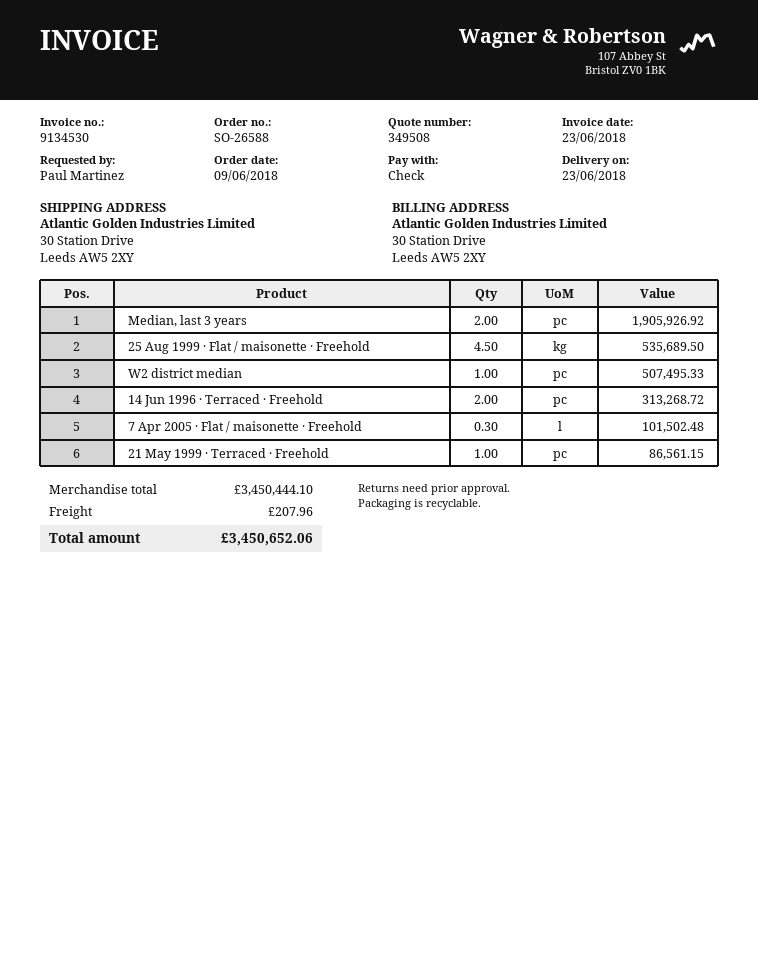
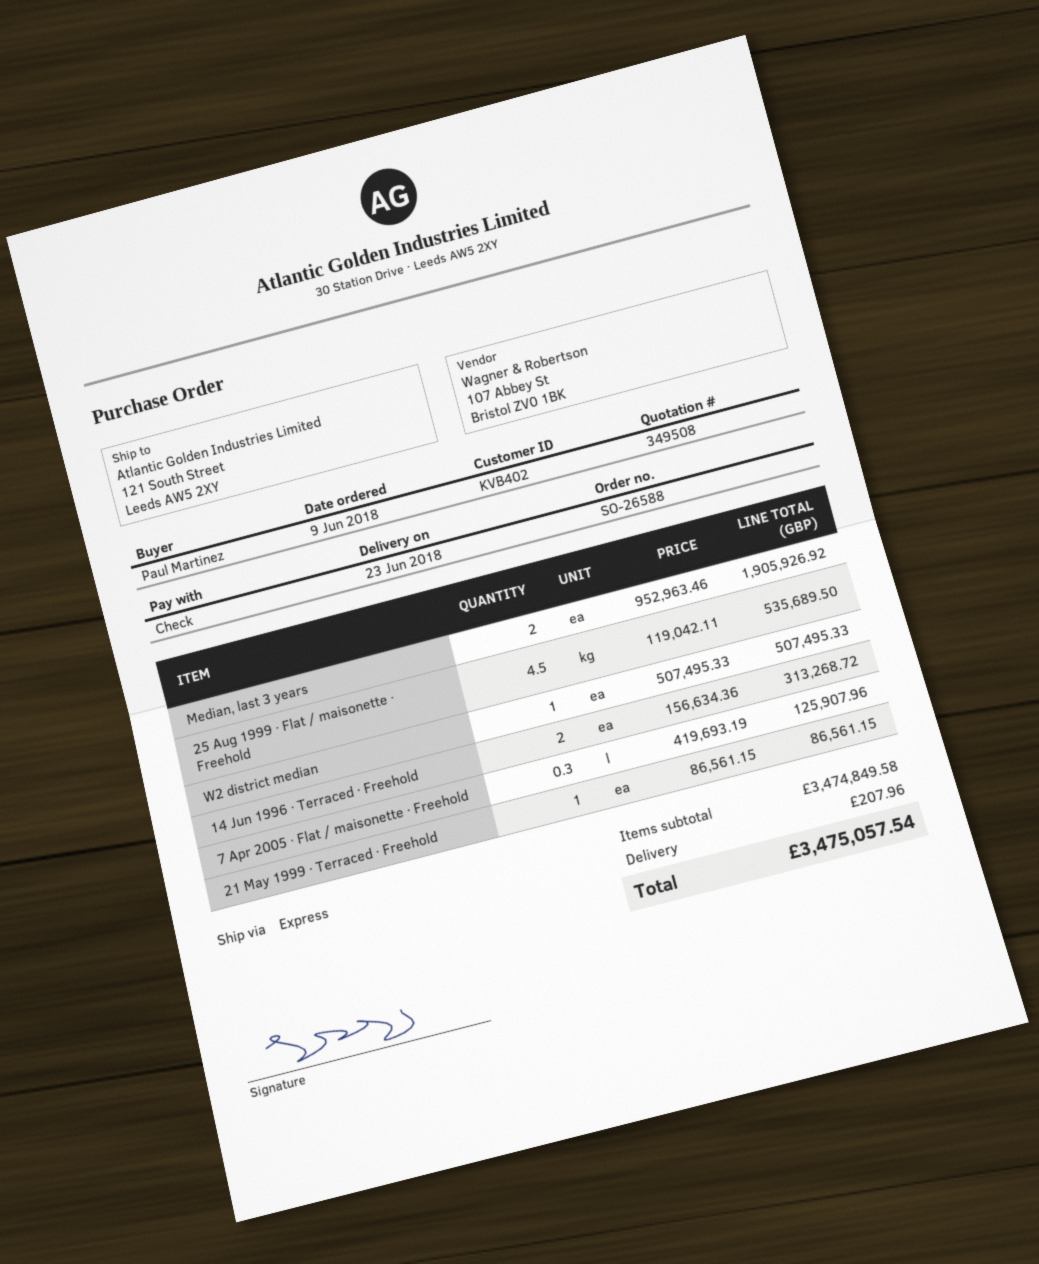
ship to: 30 Station Drive, Leeds AW5 2XY -> 121 South Street, Leeds AW5 2XY
7 Apr 2005 · Flat / maisonette · Freehold: 0.3 for 101502.48 -> 0.3 for 125907.96
subtotal: 3450444.10 -> 3474849.58
total: 3450652.06 -> 3475057.54

